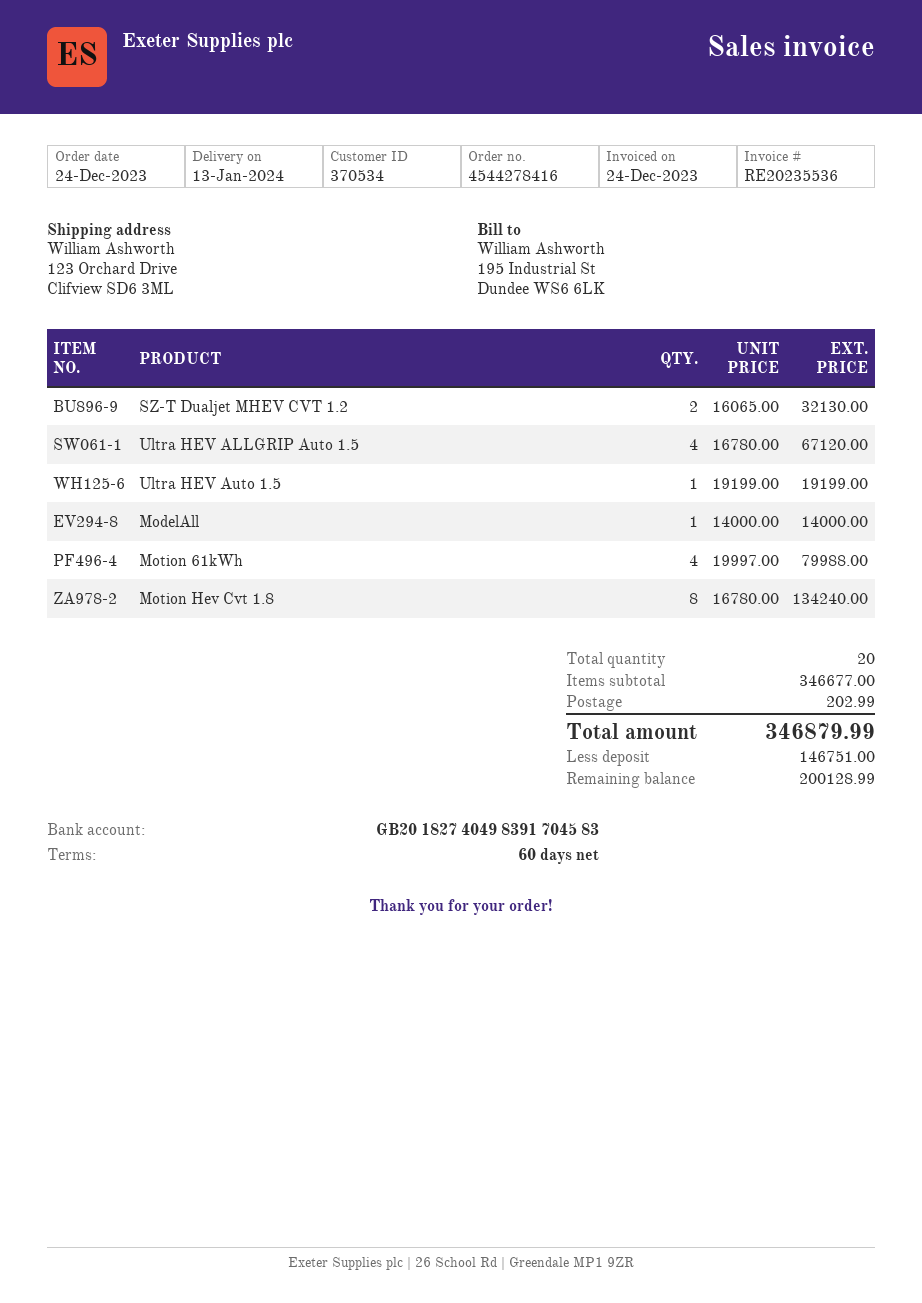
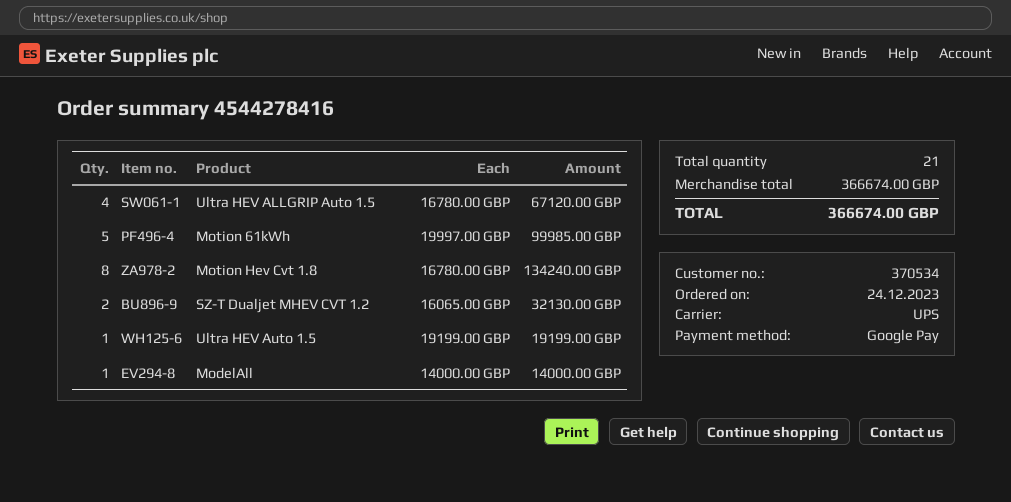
Motion 61kWh: 4 x 19997.00 = 79988.00 -> 5 x 19997.00 = 99985.00
total quantity: 20 -> 21
subtotal: 346677.00 -> 366674.00
shipping: 202.99 -> none
total: 346879.99 -> 366674.00

